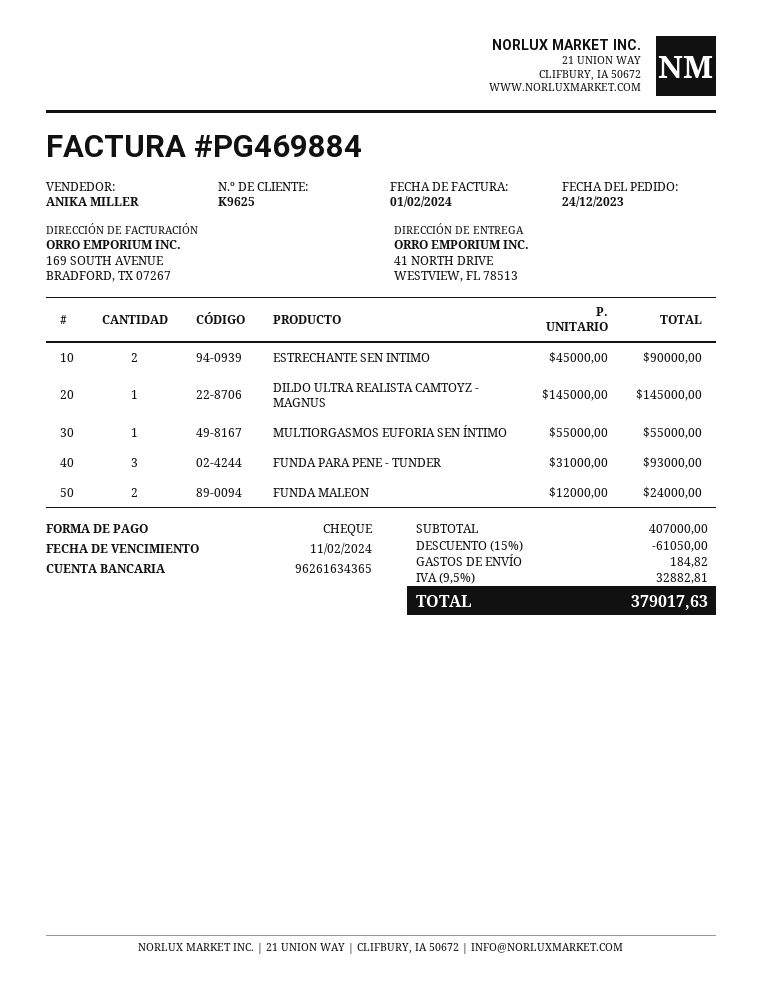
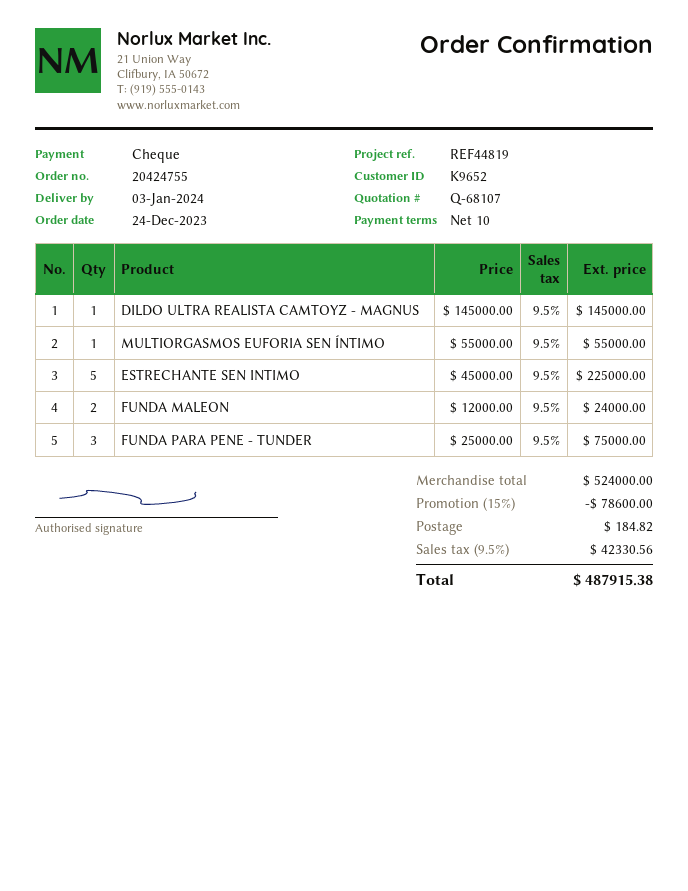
customer number: K9625 -> K9652
ESTRECHANTE SEN INTIMO: 2 x 45000.00 = 90000.00 -> 5 x 45000.00 = 225000.00
FUNDA PARA PENE - TUNDER: 3 x 31000.00 = 93000.00 -> 3 x 25000.00 = 75000.00
subtotal: 407000.00 -> 524000.00
discount: 15% = 61050.00 -> 15% = 78600.00
tax: 9.5% = 32882.81 -> 9.5% = 42330.56
total: 379017.63 -> 487915.38

